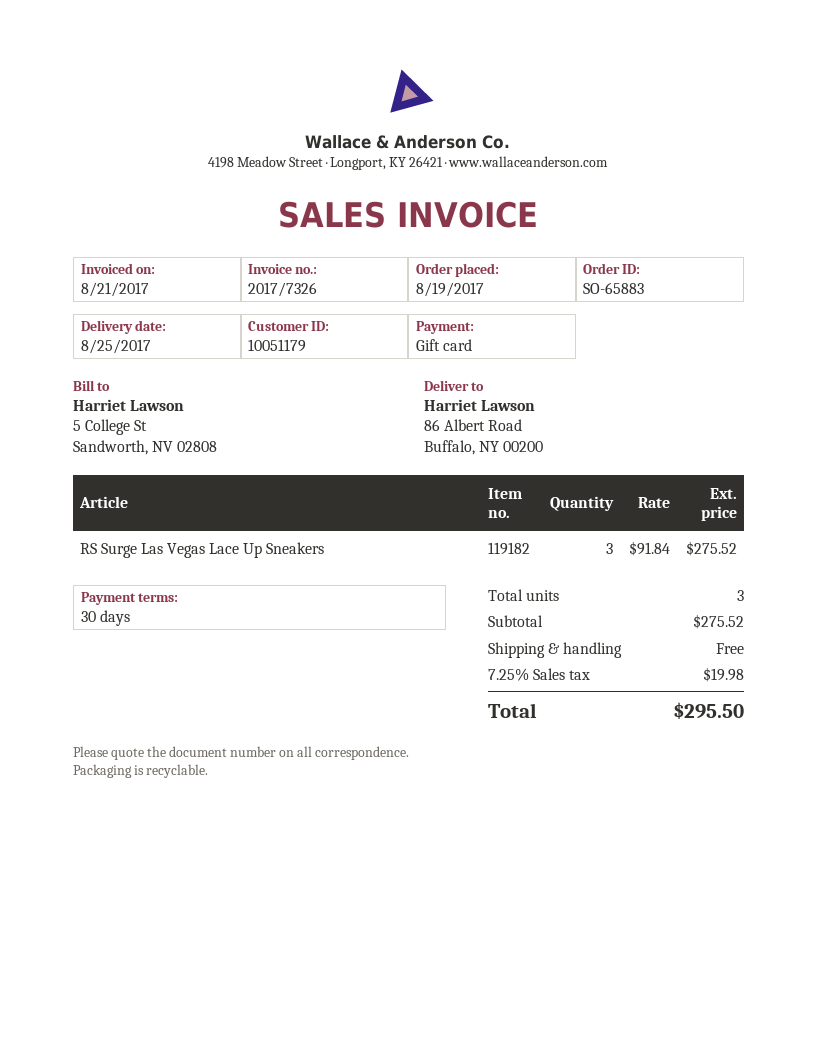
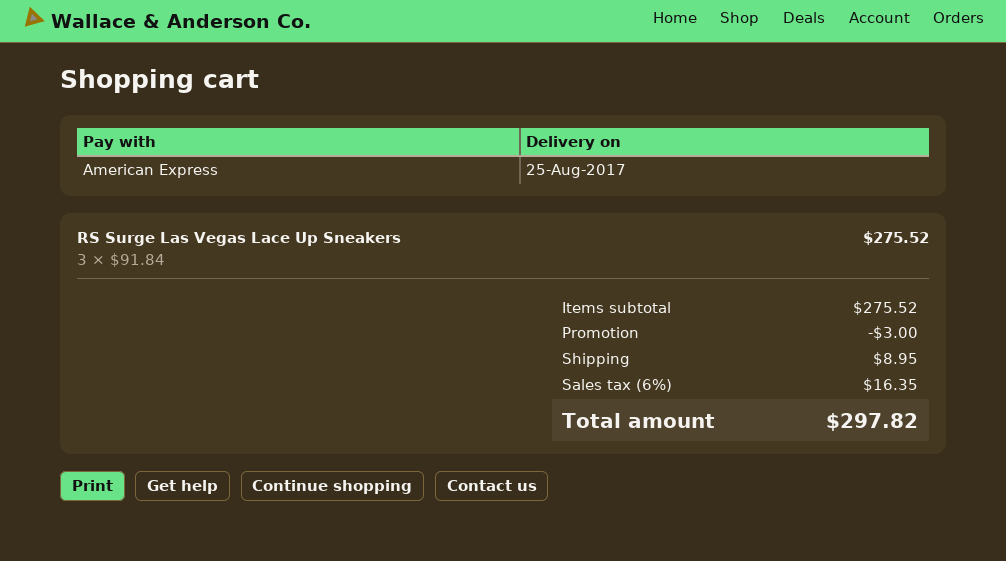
payment method: gift card -> American Express
discount: none -> 3.00
shipping: 0.00 -> 8.95
tax: 7.25% = 19.98 -> 6% = 16.35
total: 295.50 -> 297.82

